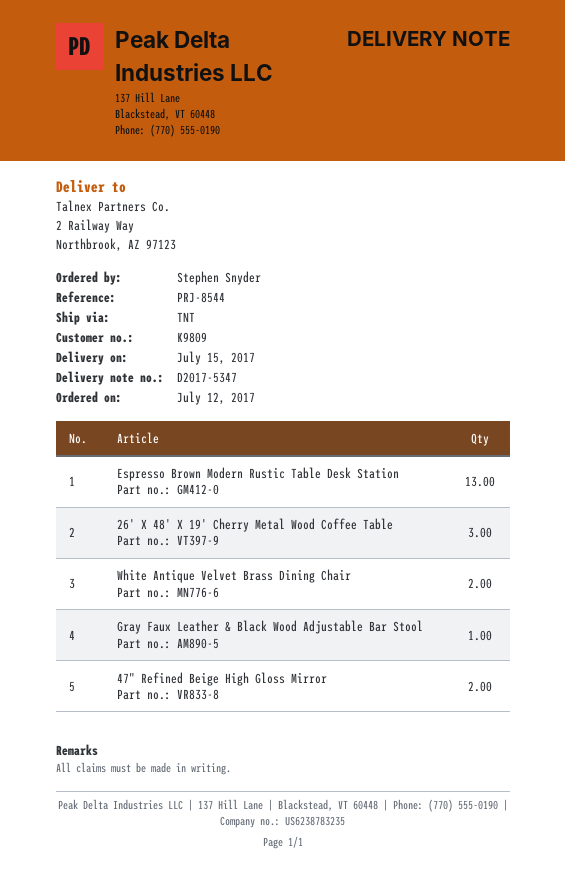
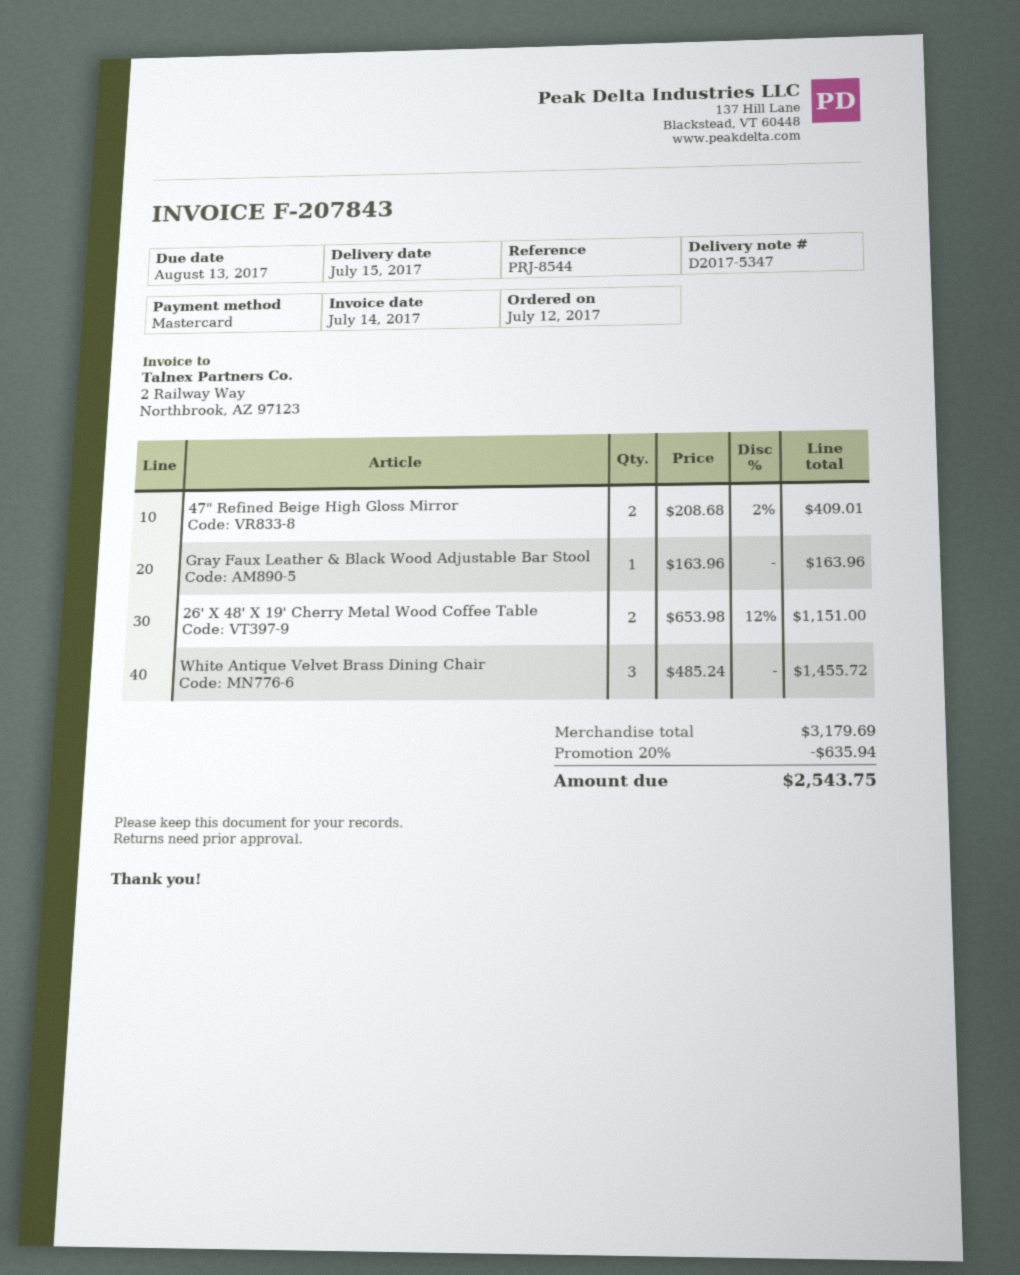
Espresso Brown Modern Rustic Table Desk Station: 13 -> none
26' X 48' X 19' Cherry Metal Wood Coffee Table: 3 -> 2
White Antique Velvet Brass Dining Chair: 2 -> 3

